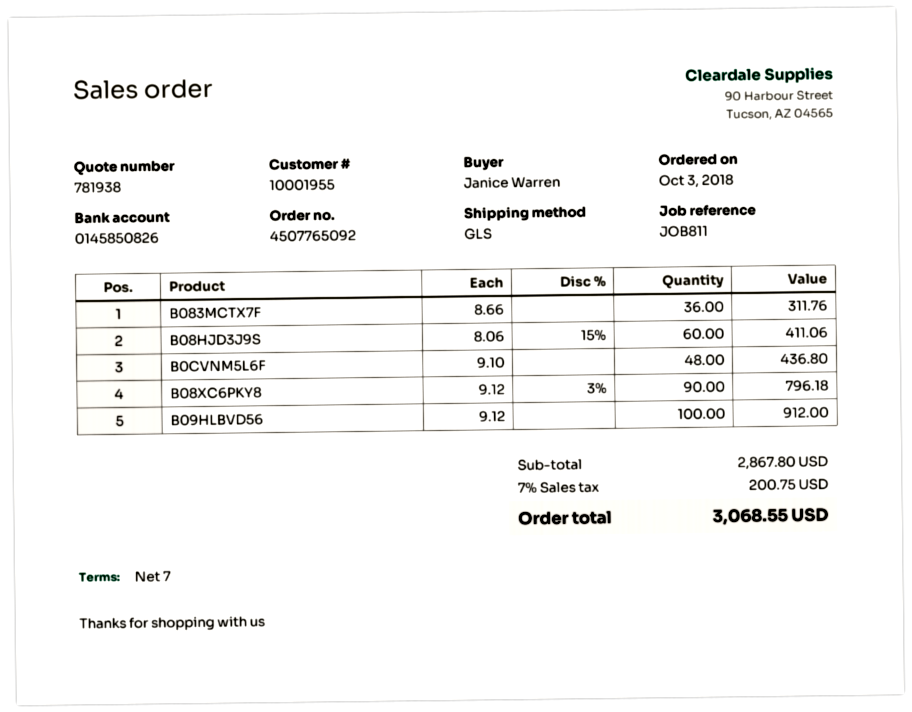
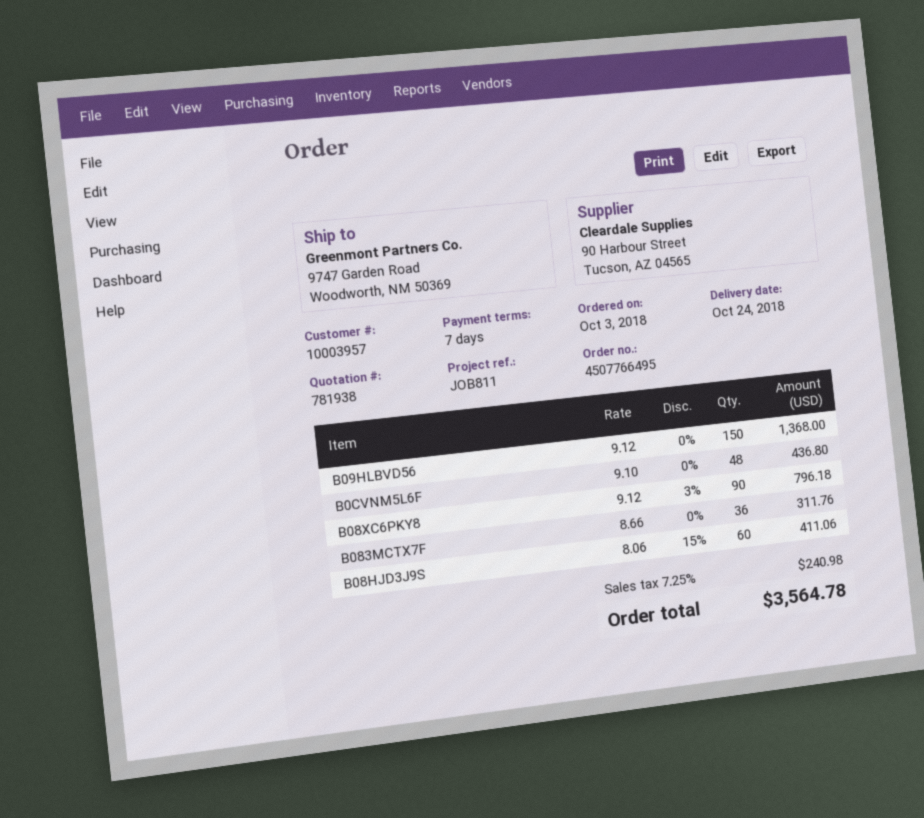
order number: 4507765092 -> 4507766495
customer number: 10001955 -> 10003957
B09HLBVD56: 100 x 9.12 = 912.00 -> 150 x 9.12 = 1368.00
tax: 7% = 200.75 -> 7.25% = 240.98
total: 3068.55 -> 3564.78

